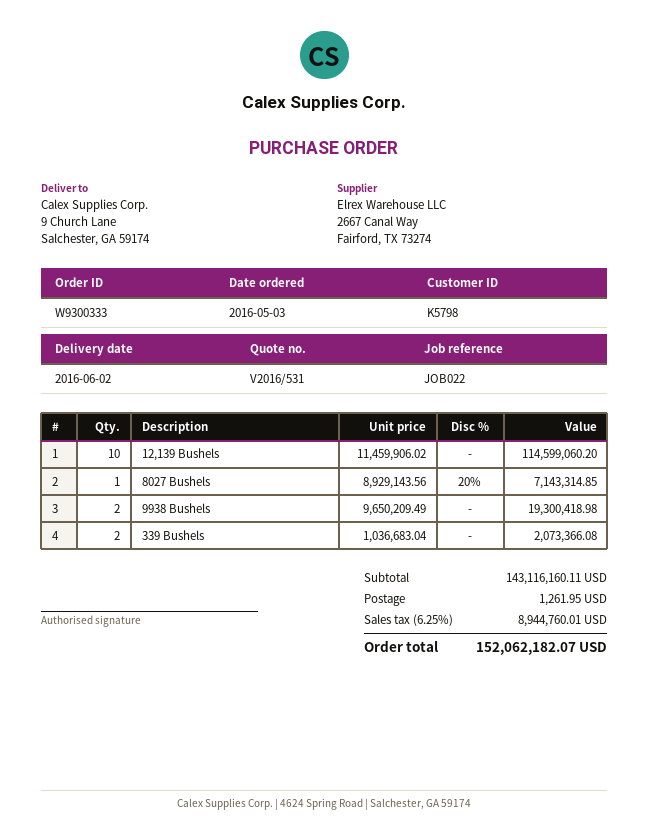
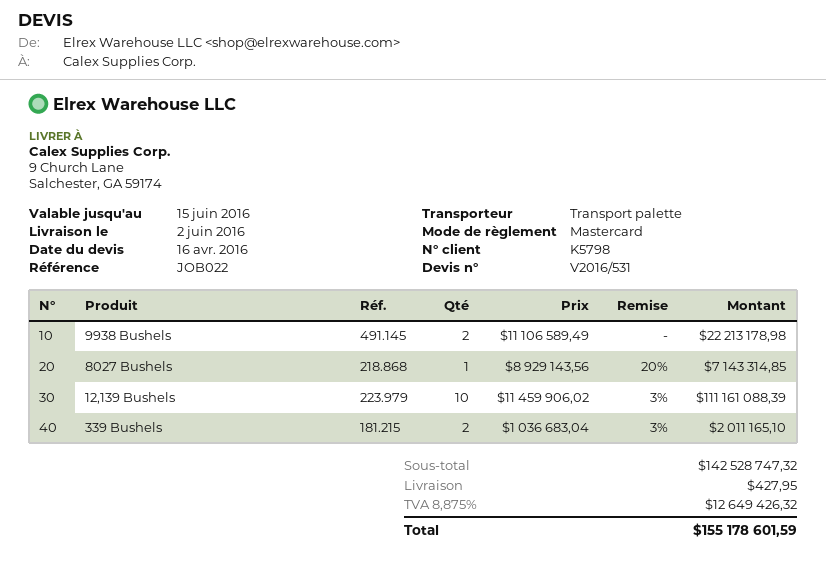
12,139 Bushels: 10 x 11459906.02 = 114599060.20 -> 10 x 11459906.02 - 3% = 111161088.39
9938 Bushels: 2 x 9650209.49 = 19300418.98 -> 2 x 11106589.49 = 22213178.98
339 Bushels: 2 x 1036683.04 = 2073366.08 -> 2 x 1036683.04 - 3% = 2011165.10
subtotal: 143116160.11 -> 142528747.32
shipping: 1261.95 -> 427.95
tax: 6.25% = 8944760.01 -> 8.875% = 12649426.32
total: 152062182.07 -> 155178601.59

